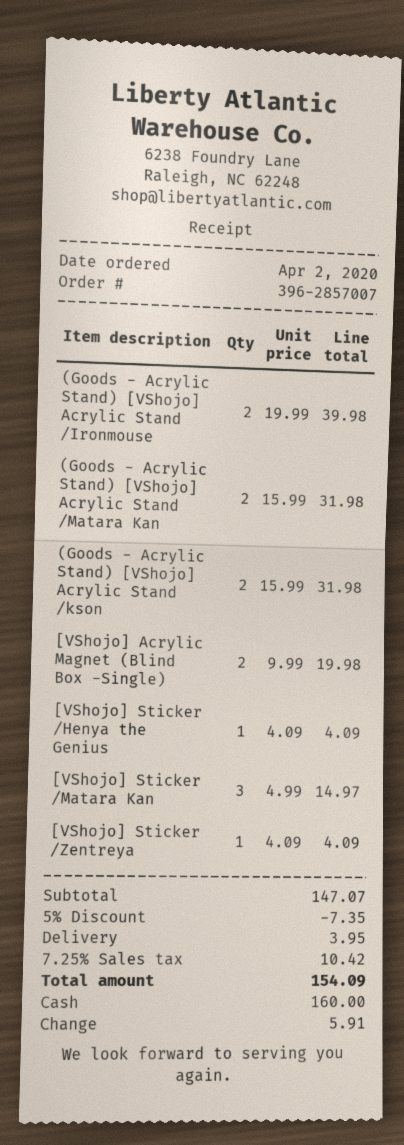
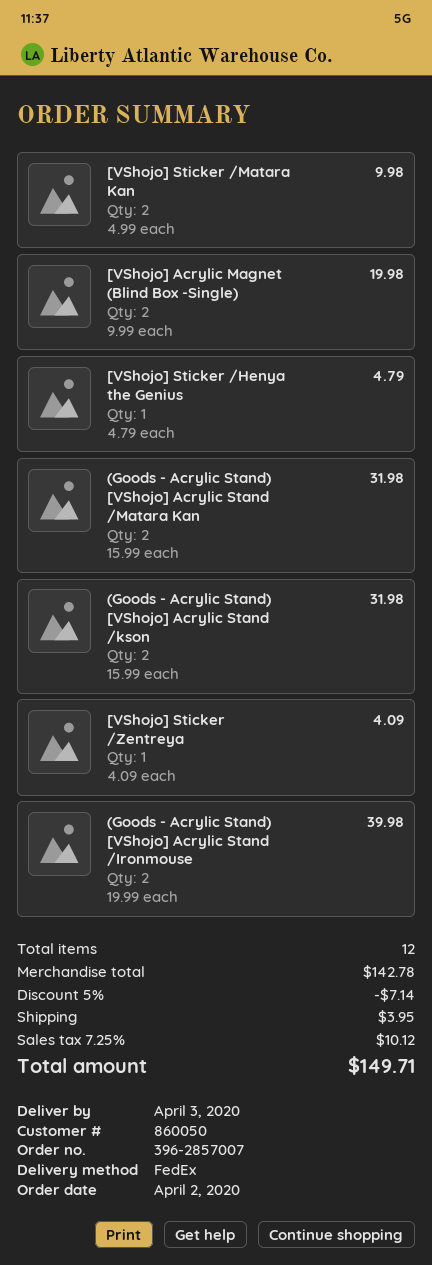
[VShojo] Sticker /Henya the Genius: 1 x 4.09 = 4.09 -> 1 x 4.79 = 4.79
[VShojo] Sticker /Matara Kan: 3 x 4.99 = 14.97 -> 2 x 4.99 = 9.98
subtotal: 147.07 -> 142.78
discount: 5% = 7.35 -> 5% = 7.14
tax: 7.25% = 10.42 -> 7.25% = 10.12
total: 154.09 -> 149.71

